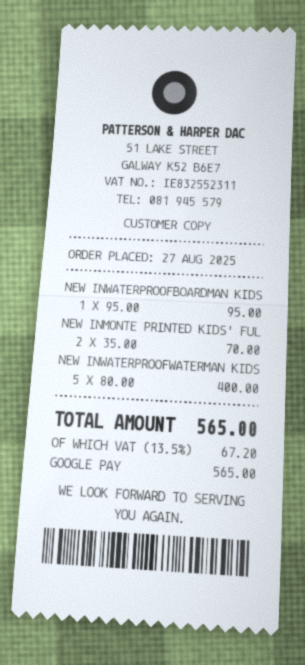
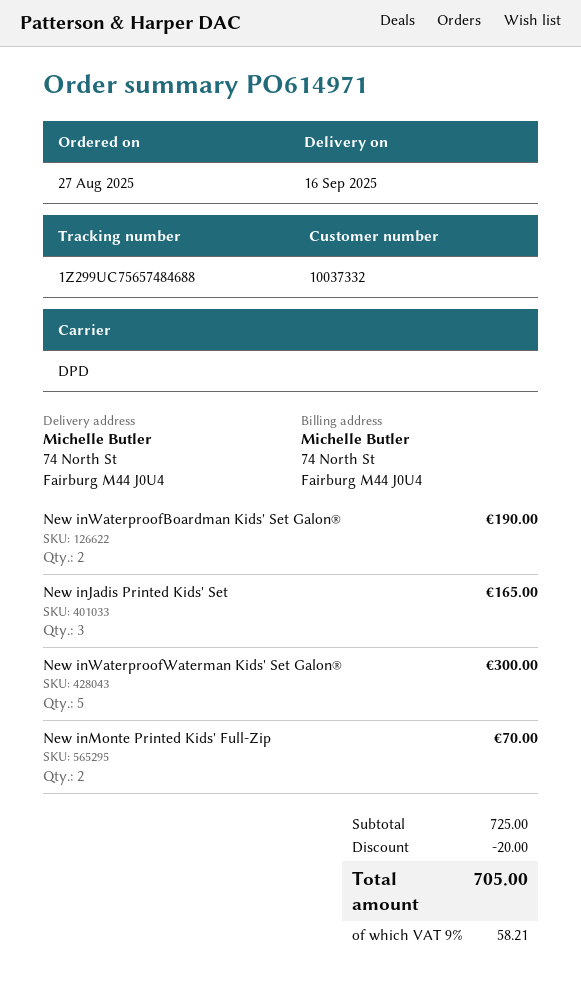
NEW INWATERPROOFBOARDMAN KIDS: 1 for 95.00 -> 2 for 190.00
NEW INWATERPROOFWATERMAN KIDS: 5 for 400.00 -> 5 for 300.00
New inJadis Printed Kids' Set: none -> 3 for 165.00
discount: none -> 20.00
tax: 13.5% = 67.20 -> 9% = 58.21
total: 565.00 -> 705.00

